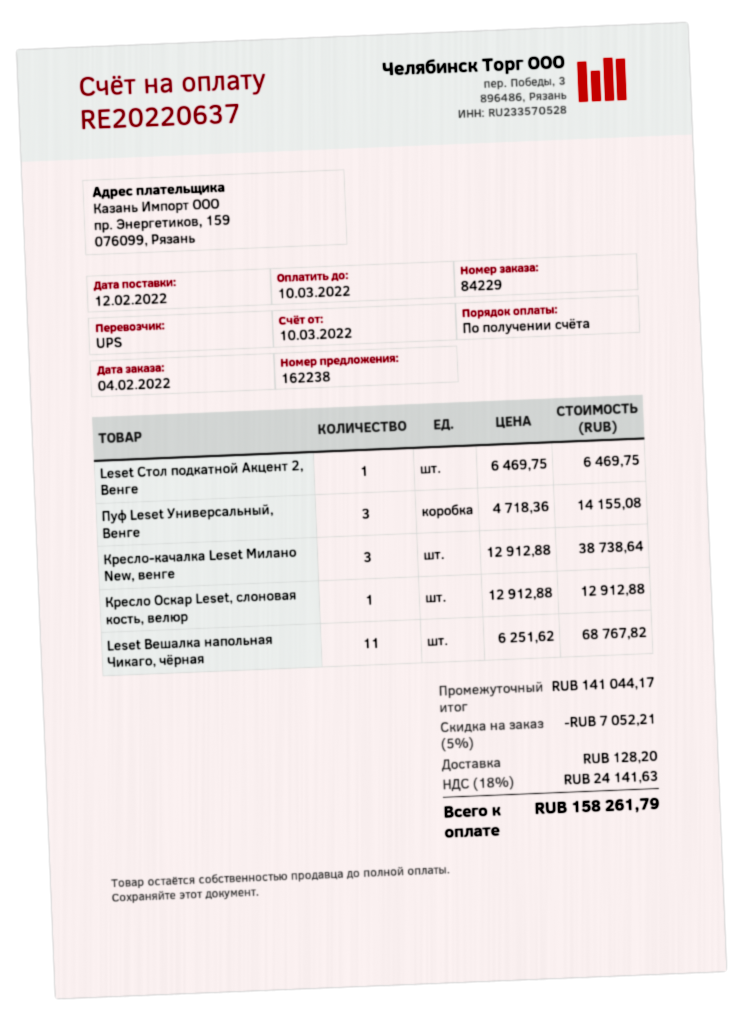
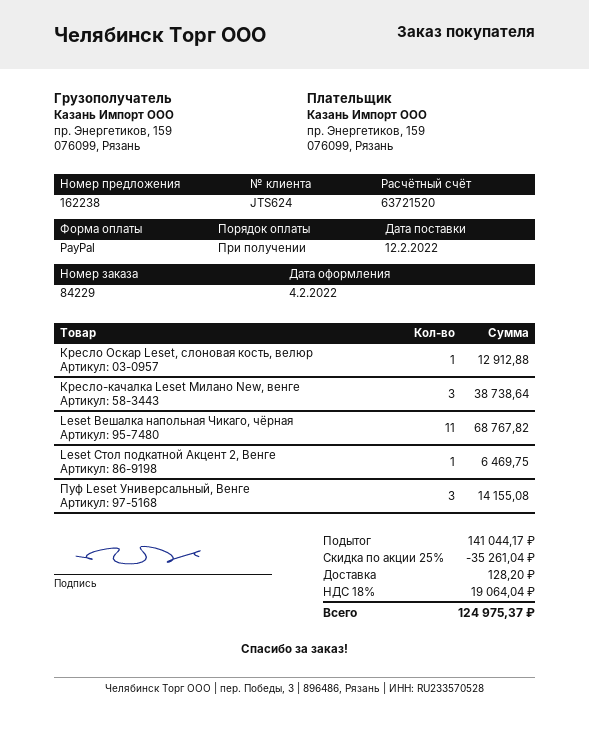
discount: 5% = 7052.21 -> 25% = 35261.04
tax: 18% = 24141.63 -> 18% = 19064.04
total: 158261.79 -> 124975.37

